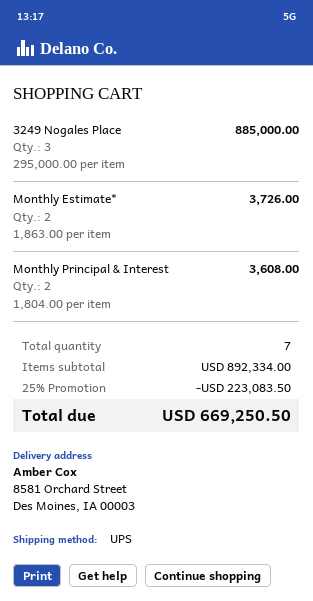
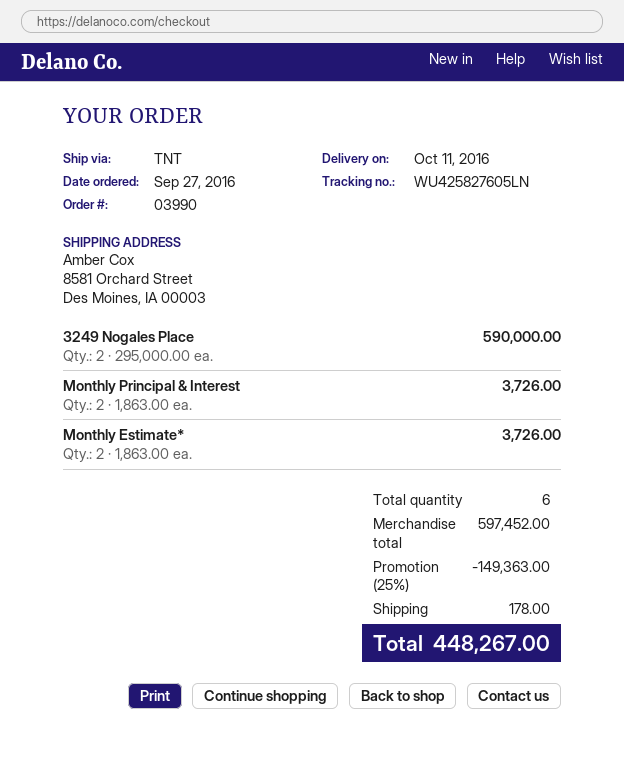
shipping method: UPS -> TNT
3249 Nogales Place: 3 x 295000.00 = 885000.00 -> 2 x 295000.00 = 590000.00
Monthly Principal & Interest: 2 x 1804.00 = 3608.00 -> 2 x 1863.00 = 3726.00
total quantity: 7 -> 6
subtotal: 892334.00 -> 597452.00
discount: 25% = 223083.50 -> 25% = 149363.00
shipping: none -> 178.00
total: 669250.50 -> 448267.00

